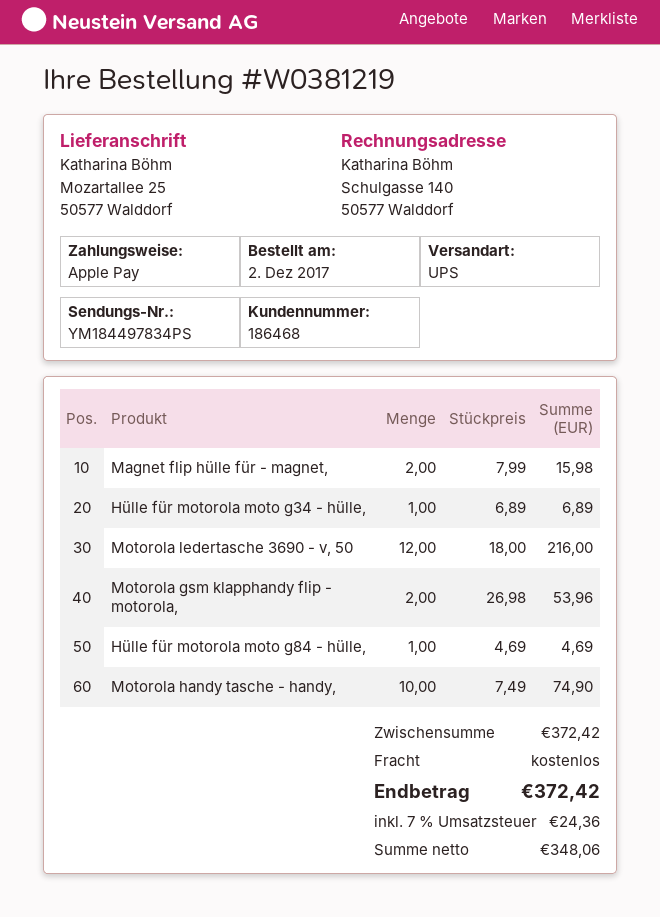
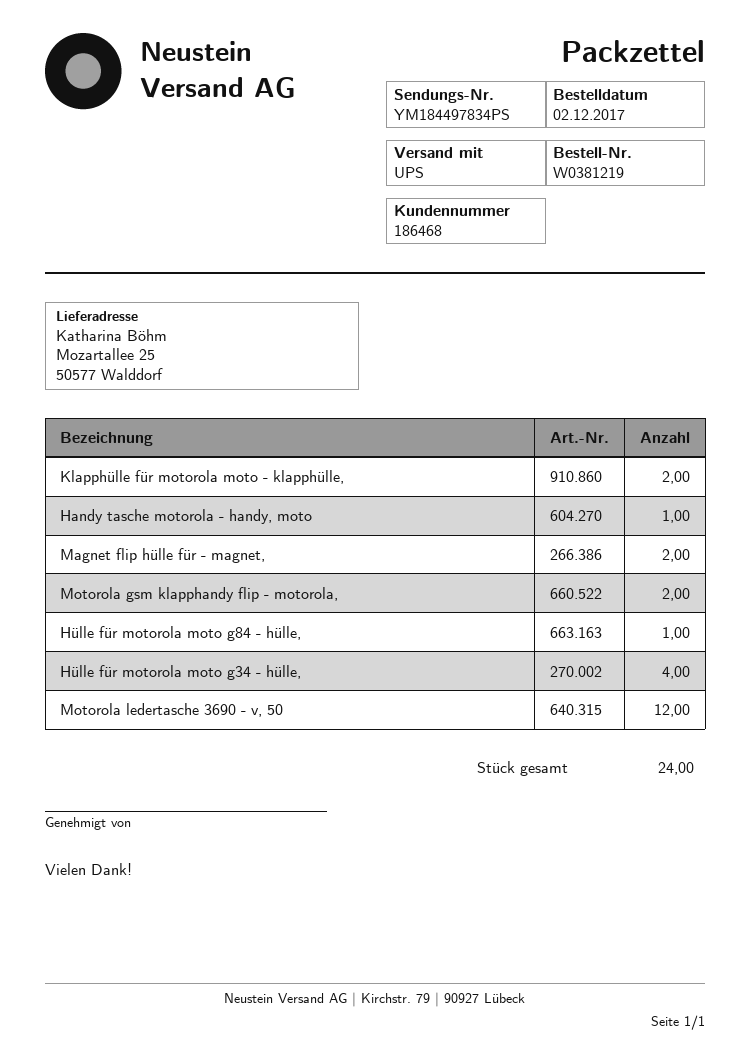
Hülle für motorola moto g34 - hülle,: 1 -> 4
Motorola handy tasche - handy,: 10 -> none
Klapphülle für motorola moto - klapphülle,: none -> 2
Handy tasche motorola - handy, moto: none -> 1

